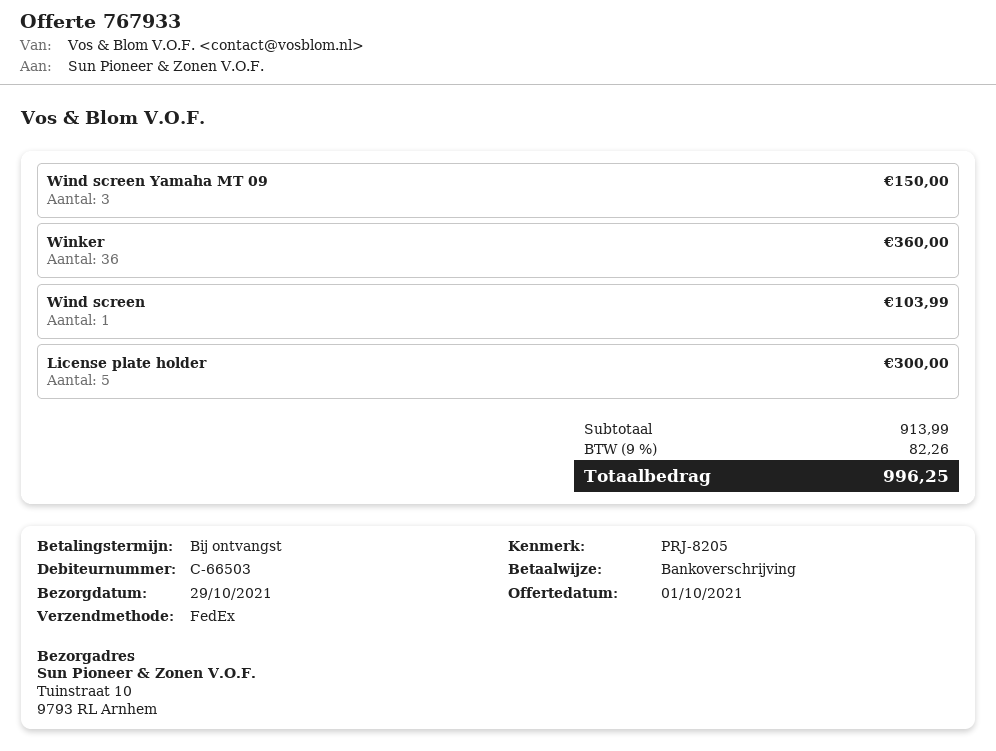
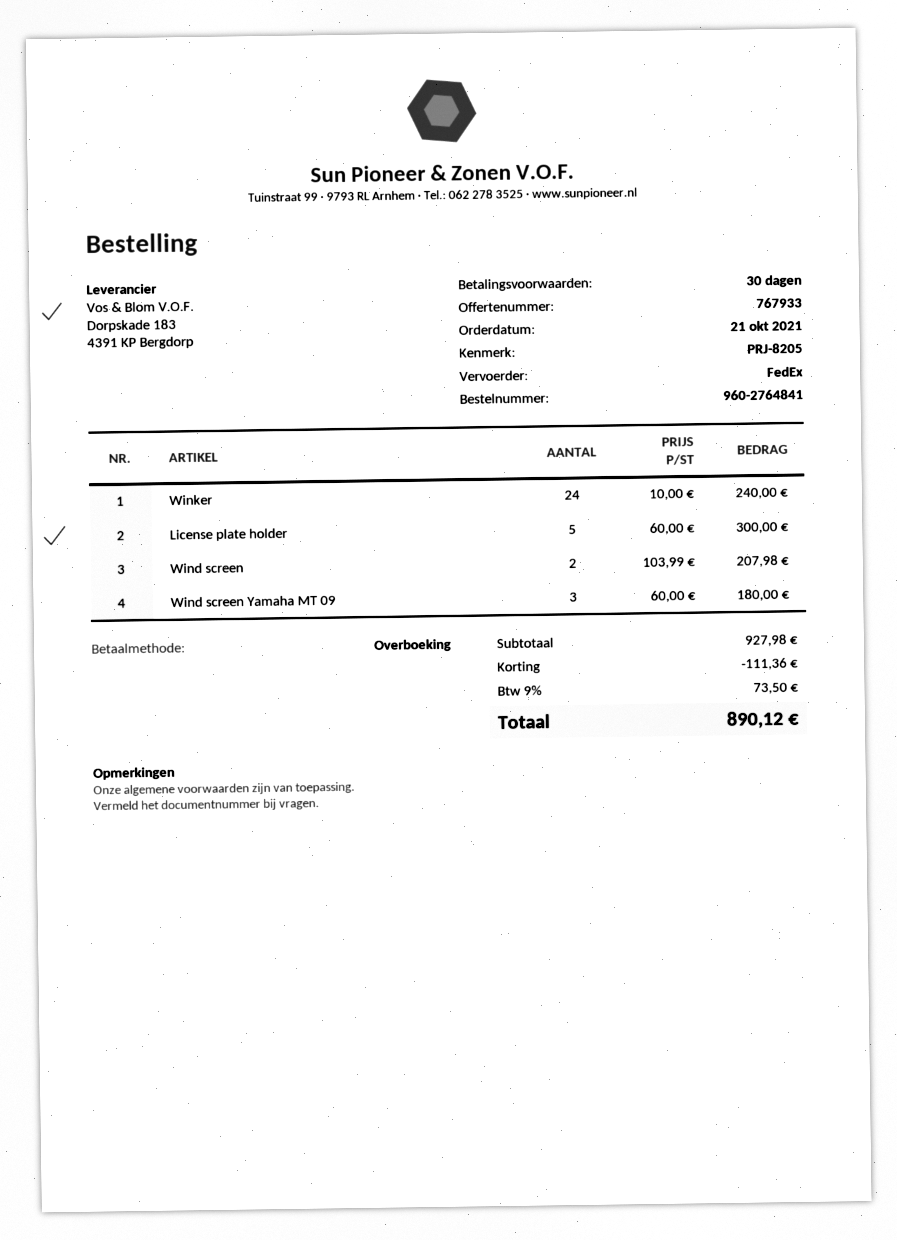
payment terms: on receipt -> 30 days
Wind screen Yamaha MT 09: 3 for 150.00 -> 3 for 180.00
Winker: 36 for 360.00 -> 24 for 240.00
Wind screen: 1 for 103.99 -> 2 for 207.98
subtotal: 913.99 -> 927.98
discount: none -> 111.36
tax: 9% = 82.26 -> 9% = 73.50
total: 996.25 -> 890.12

